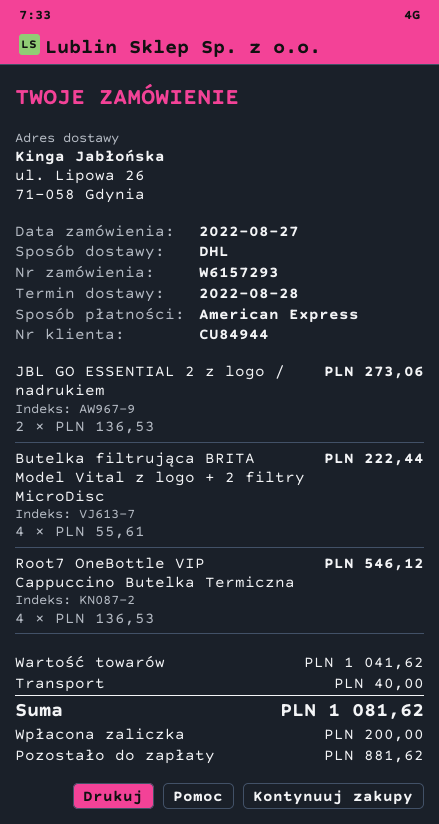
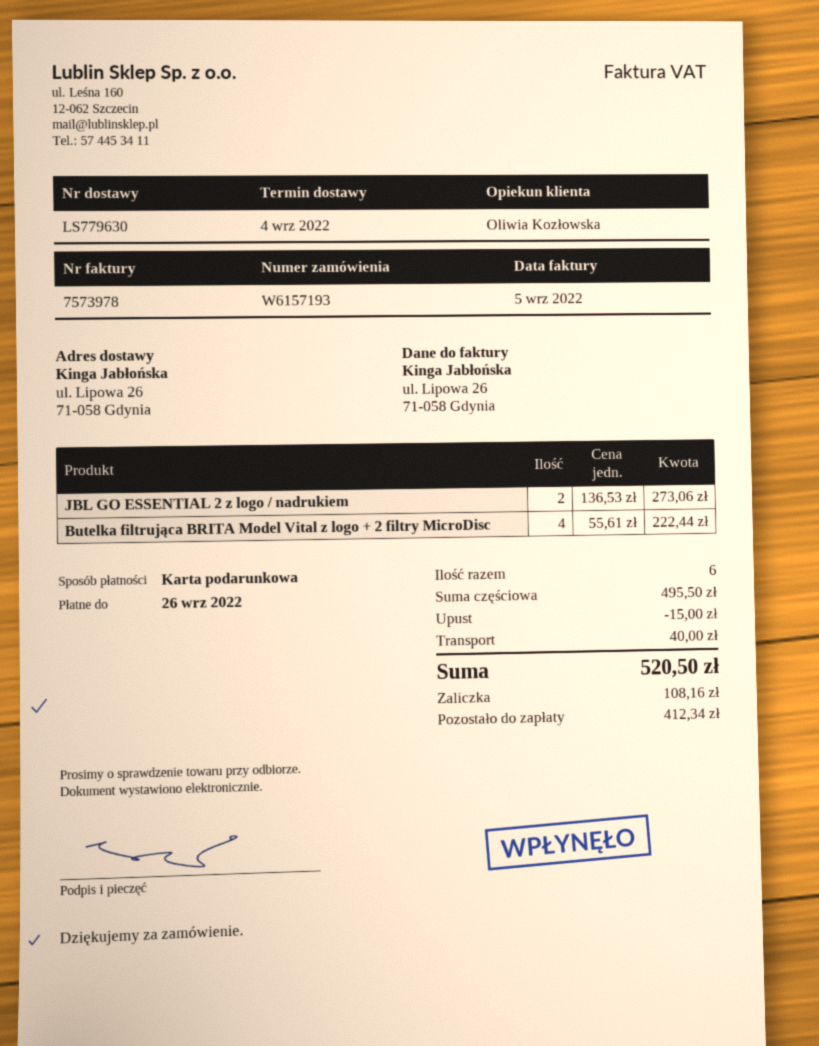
order number: W6157293 -> W6157193
delivery date: 2022-08-28 -> 2022-09-04
payment method: American Express -> gift card
Root7 OneBottle VIP Cappuccino Butelka Termiczna: 4 x 136.53 = 546.12 -> none
subtotal: 1041.62 -> 495.50
discount: none -> 15.00
total: 1081.62 -> 520.50
deposit: 200.00 -> 108.16
balance: 881.62 -> 412.34

